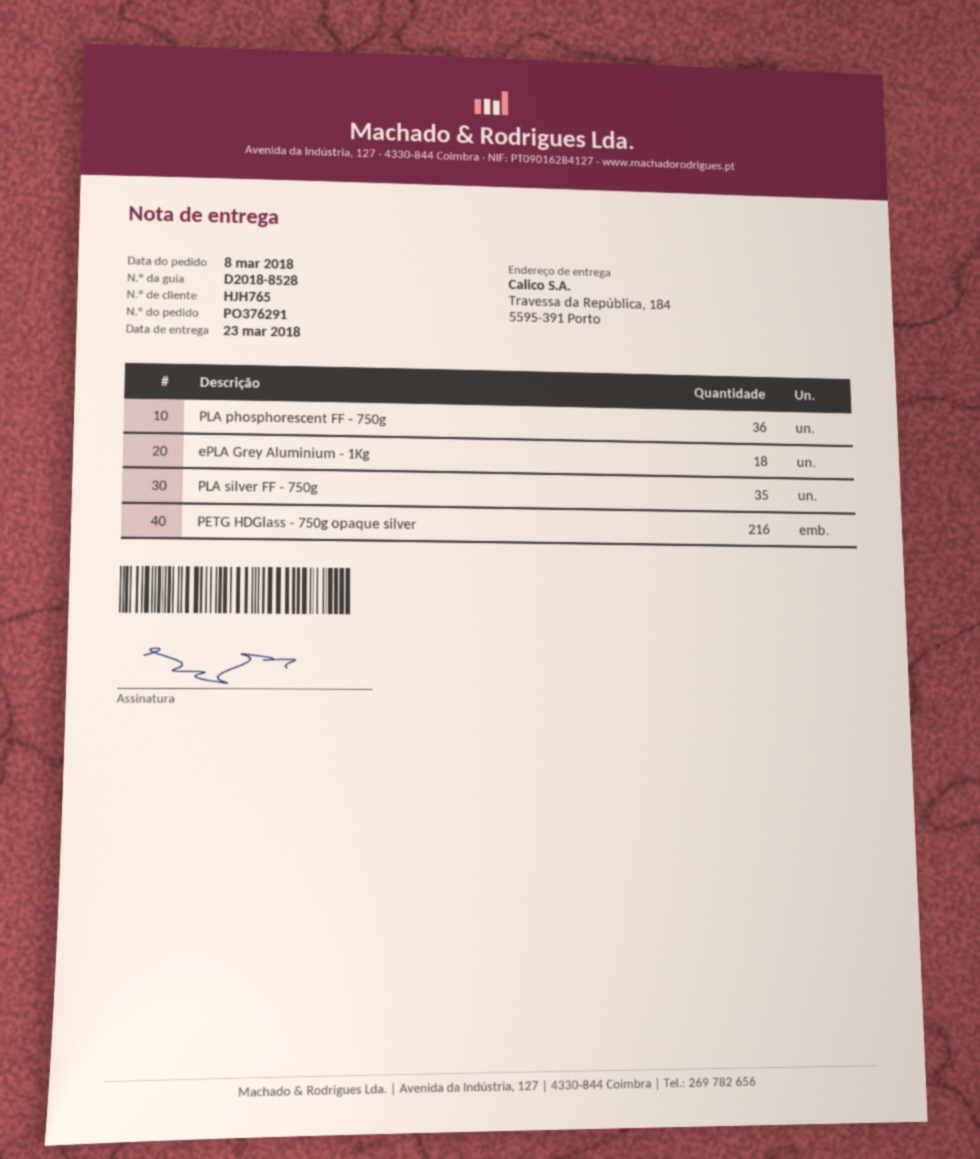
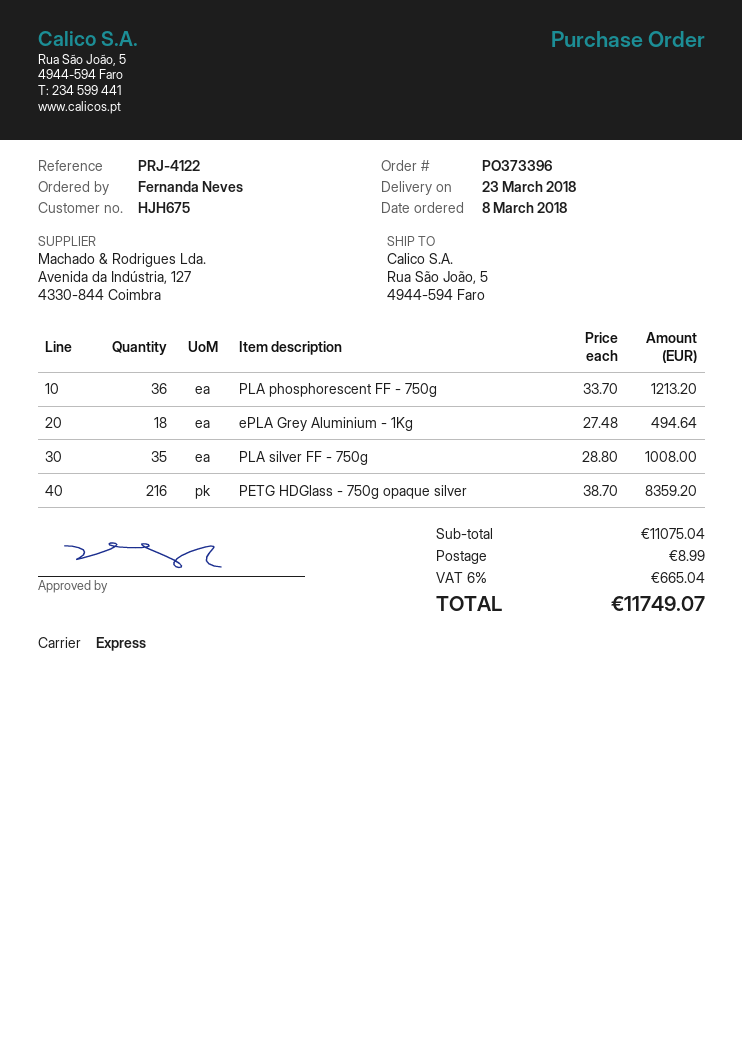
order number: PO376291 -> PO373396
customer number: HJH765 -> HJH675
ship to: Travessa da República, 184, 5595-391 Porto -> Rua São João, 5, 4944-594 Faro

